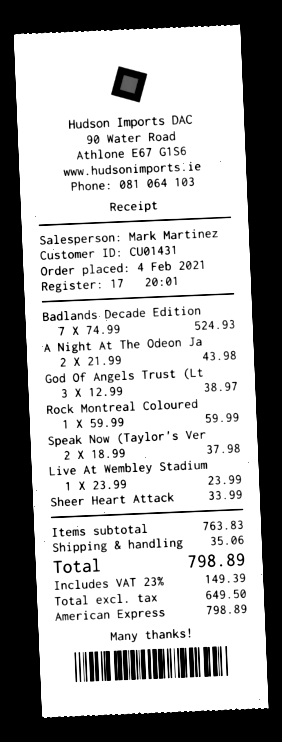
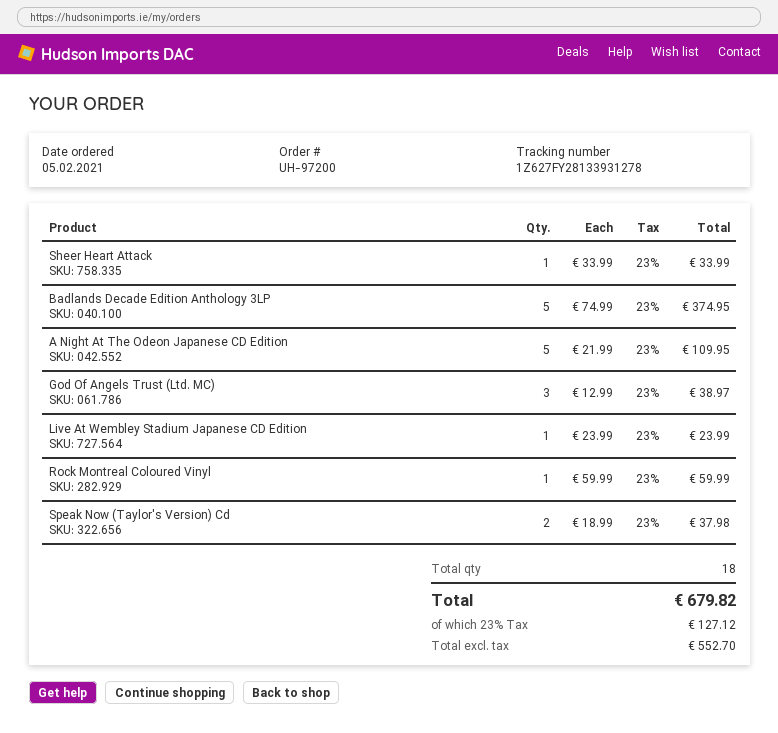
order date: 2021-02-04 -> 2021-02-05
Badlands Decade Edition: 7 x 74.99 = 524.93 -> 5 x 74.99 = 374.95
A Night At The Odeon Ja: 2 x 21.99 = 43.98 -> 5 x 21.99 = 109.95
shipping: 35.06 -> none
net: 649.50 -> 552.70
tax: 23% = 149.39 -> 23% = 127.12
total: 798.89 -> 679.82

